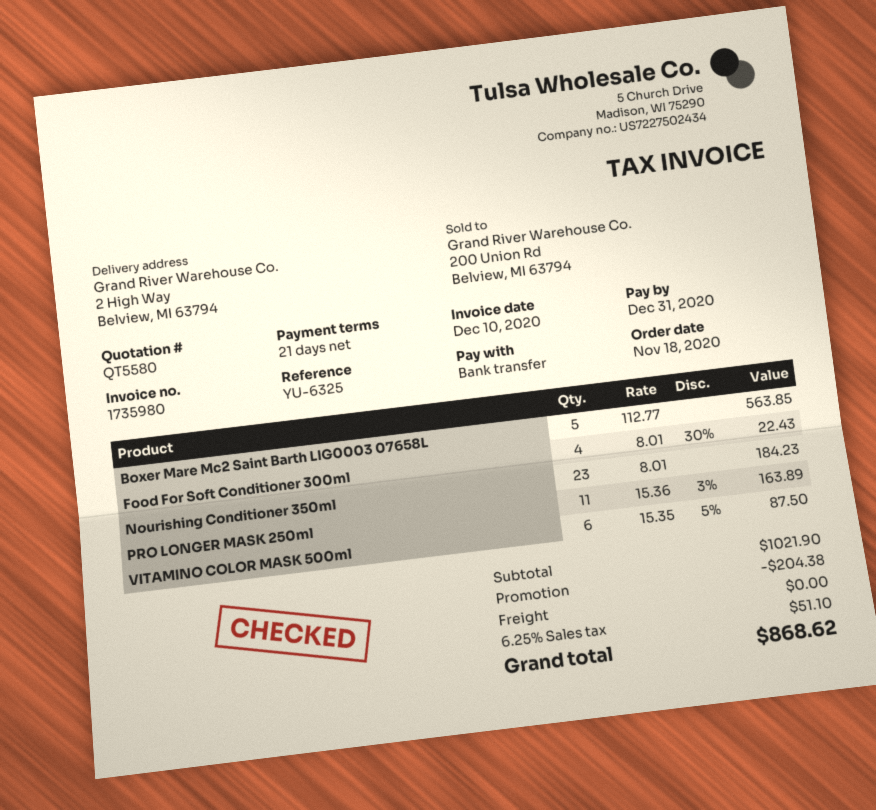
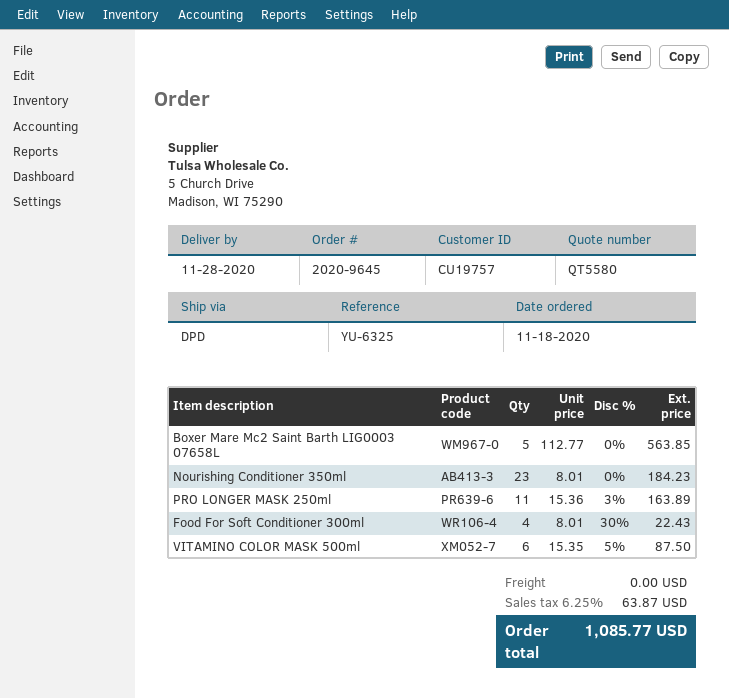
discount: 204.38 -> none
tax: 6.25% = 51.10 -> 6.25% = 63.87
total: 868.62 -> 1085.77

